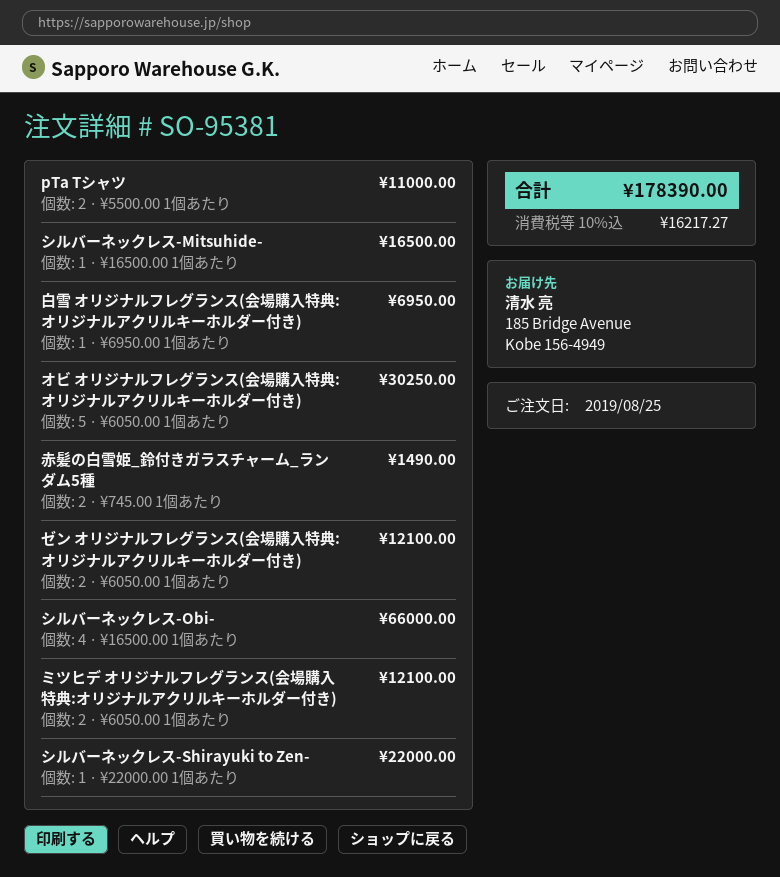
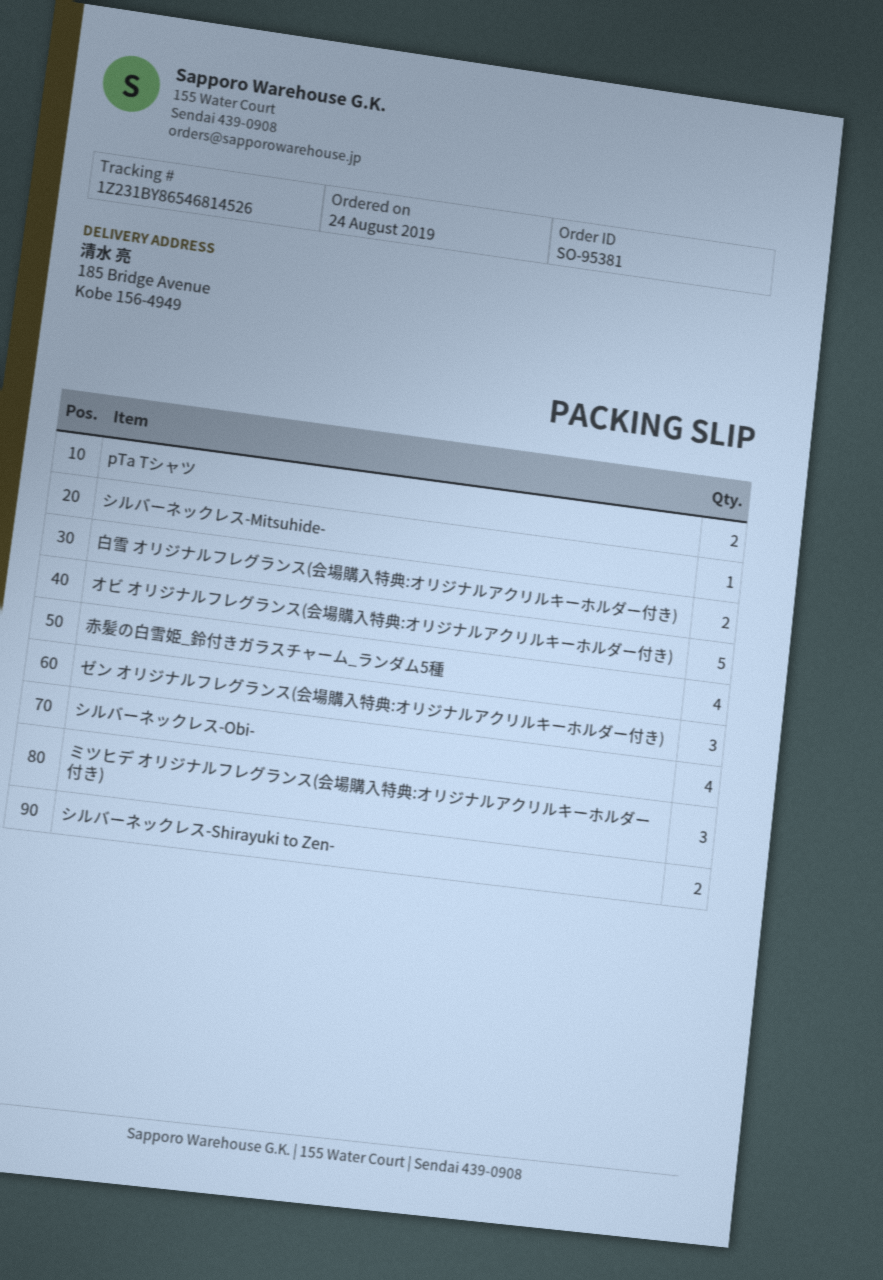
order date: 2019-08-25 -> 2019-08-24
白雪 オリジナルフレグランス(会場購入特典:オリジナルアクリルキーホルダー付き): 1 -> 2
赤髪の白雪姫_鈴付きガラスチャーム_ランダム5種: 2 -> 4
ゼン オリジナルフレグランス(会場購入特典:オリジナルアクリルキーホルダー付き): 2 -> 3
ミツヒデ オリジナルフレグランス(会場購入特典:オリジナルアクリルキーホルダー付き): 2 -> 3
シルバーネックレス-Shirayuki to Zen-: 1 -> 2

